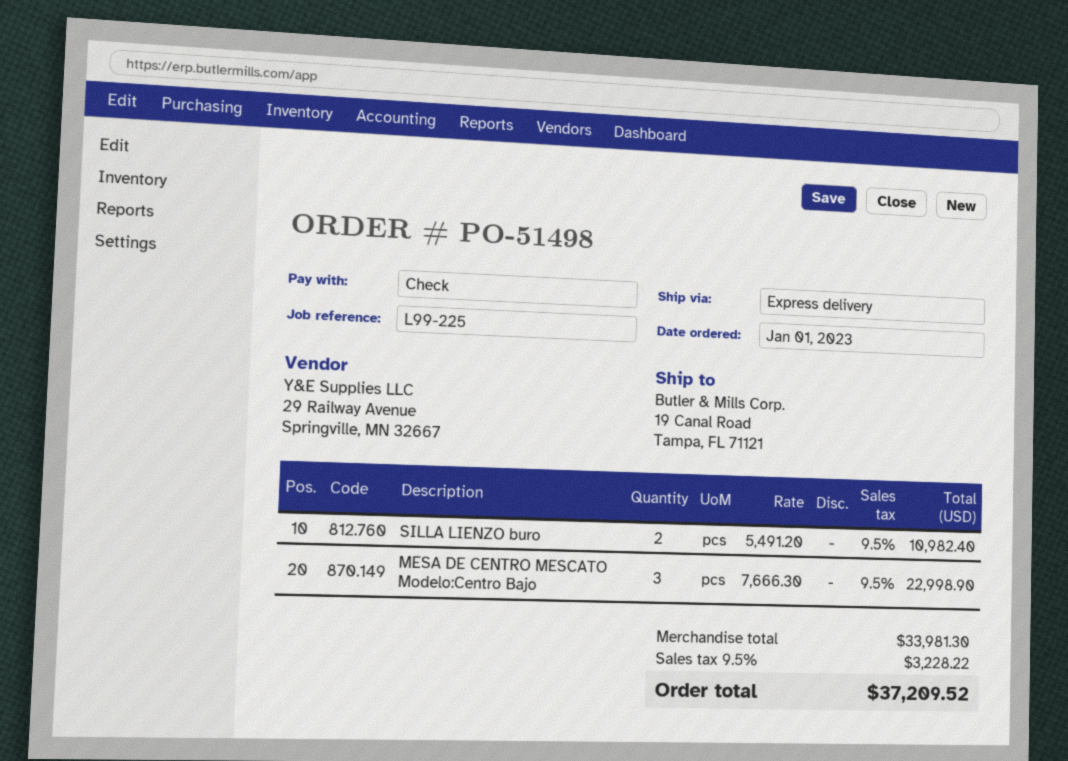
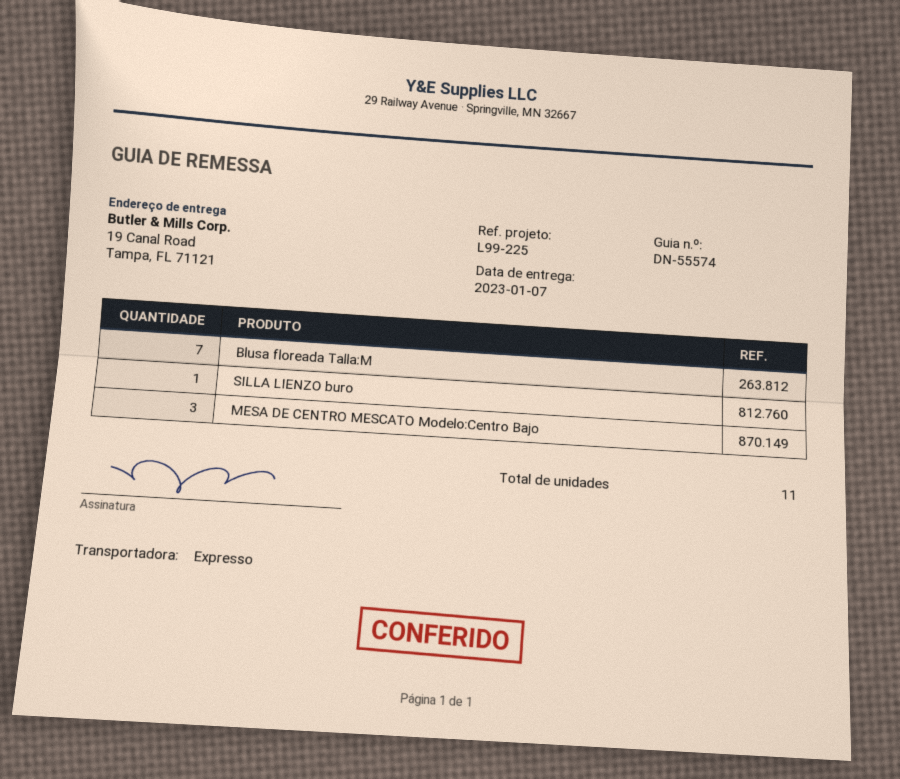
SILLA LIENZO buro: 2 -> 1
Blusa floreada Talla:M: none -> 7

